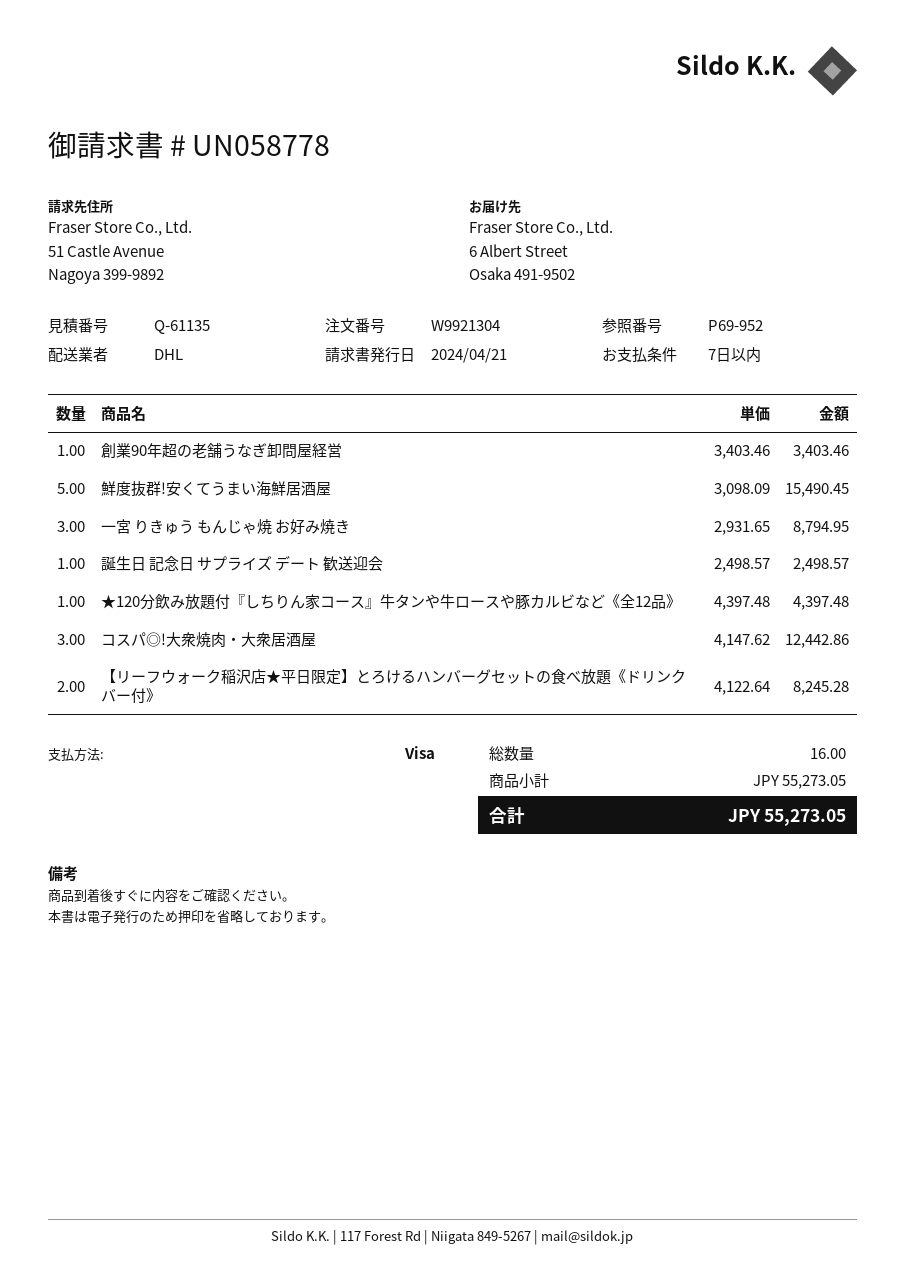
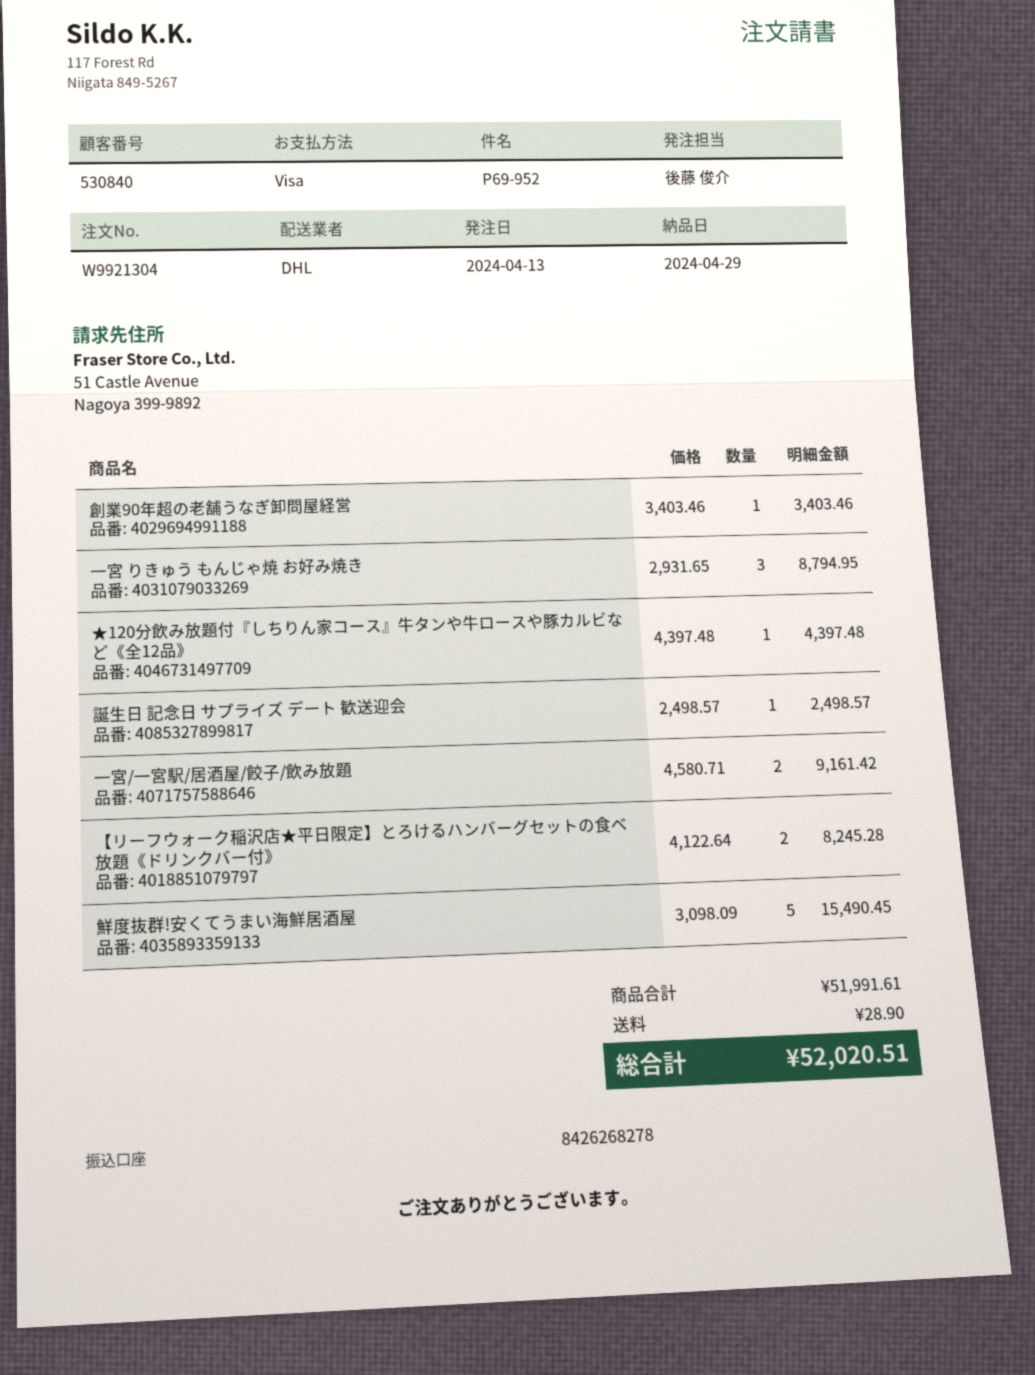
コスパ◎!大衆焼肉・大衆居酒屋: 3 x 4147.62 = 12442.86 -> none
一宮/一宮駅/居酒屋/餃子/飲み放題: none -> 2 x 4580.71 = 9161.42
subtotal: 55273.05 -> 51991.61
shipping: none -> 28.90
total: 55273.05 -> 52020.51

